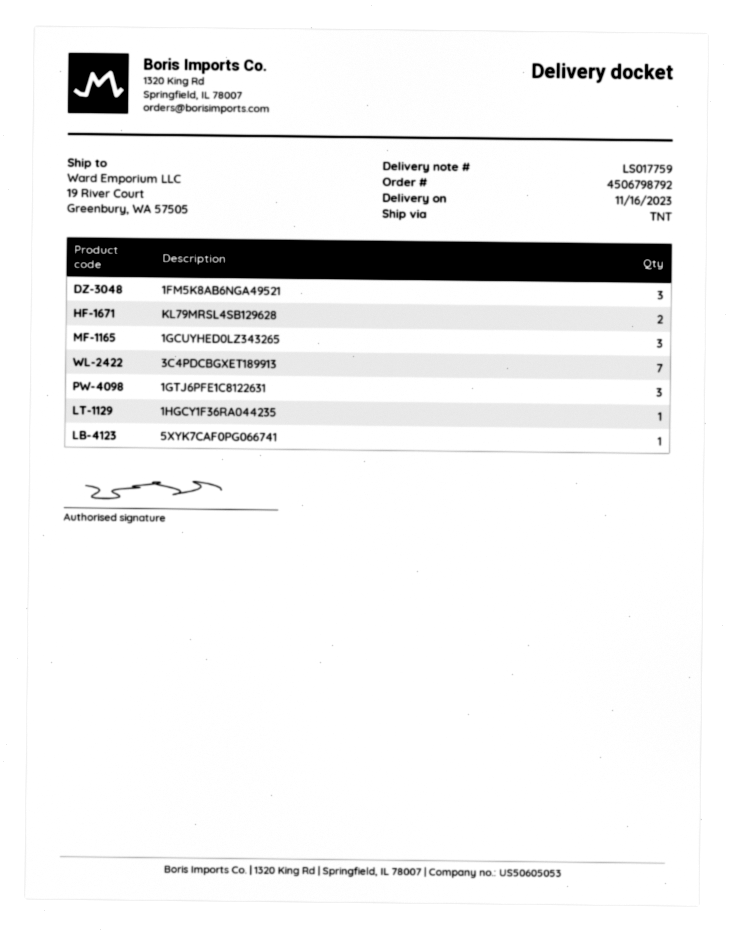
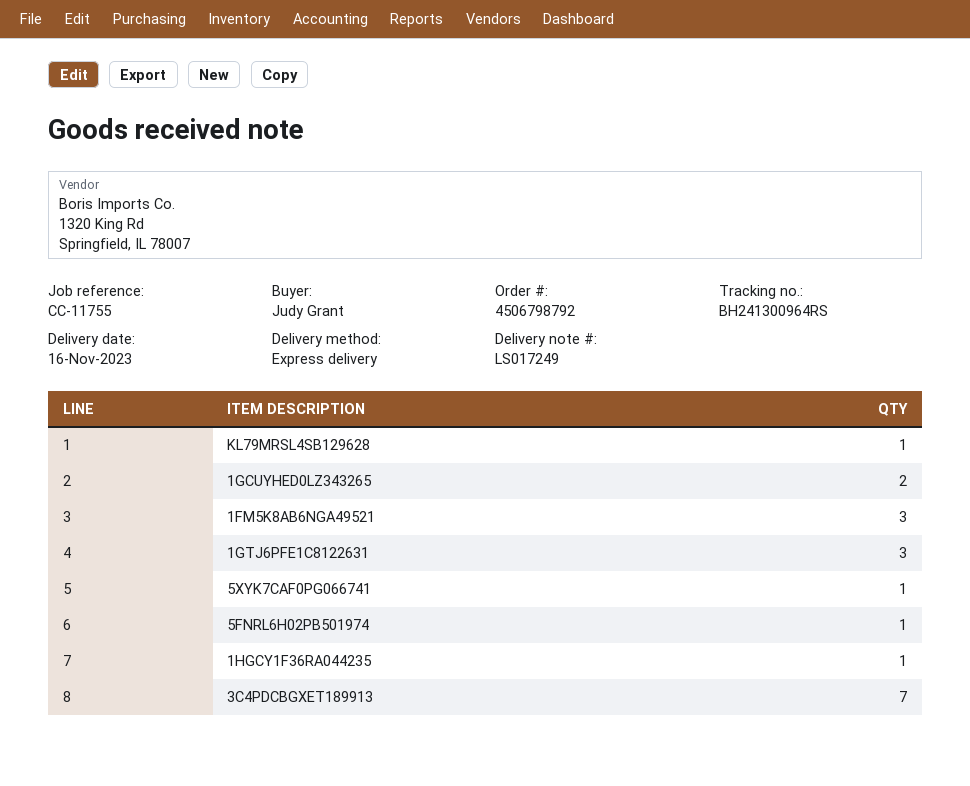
delivery note number: LS017759 -> LS017249
shipping method: TNT -> express
KL79MRSL4SB129628: 2 -> 1
1GCUYHED0LZ343265: 3 -> 2
5FNRL6H02PB501974: none -> 1

